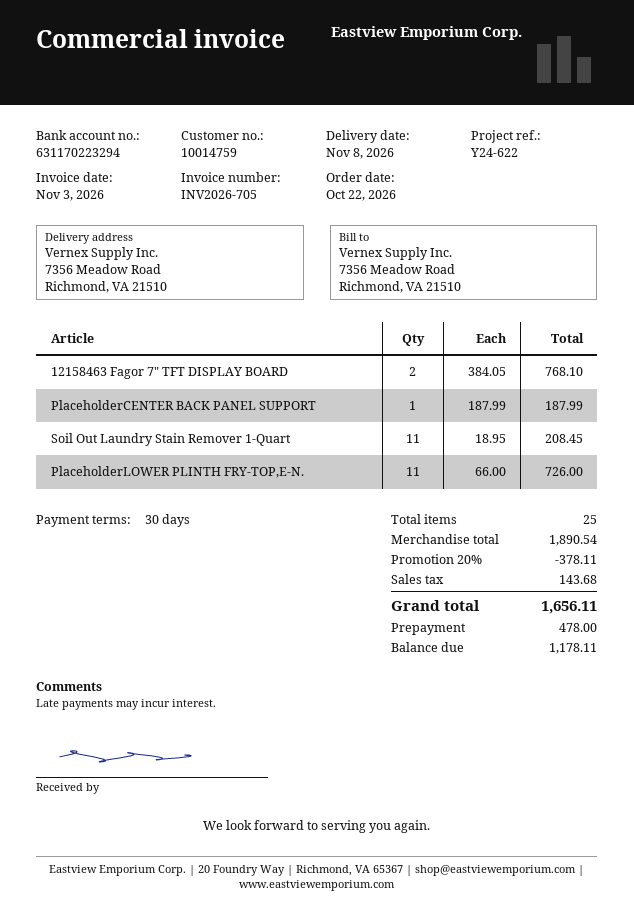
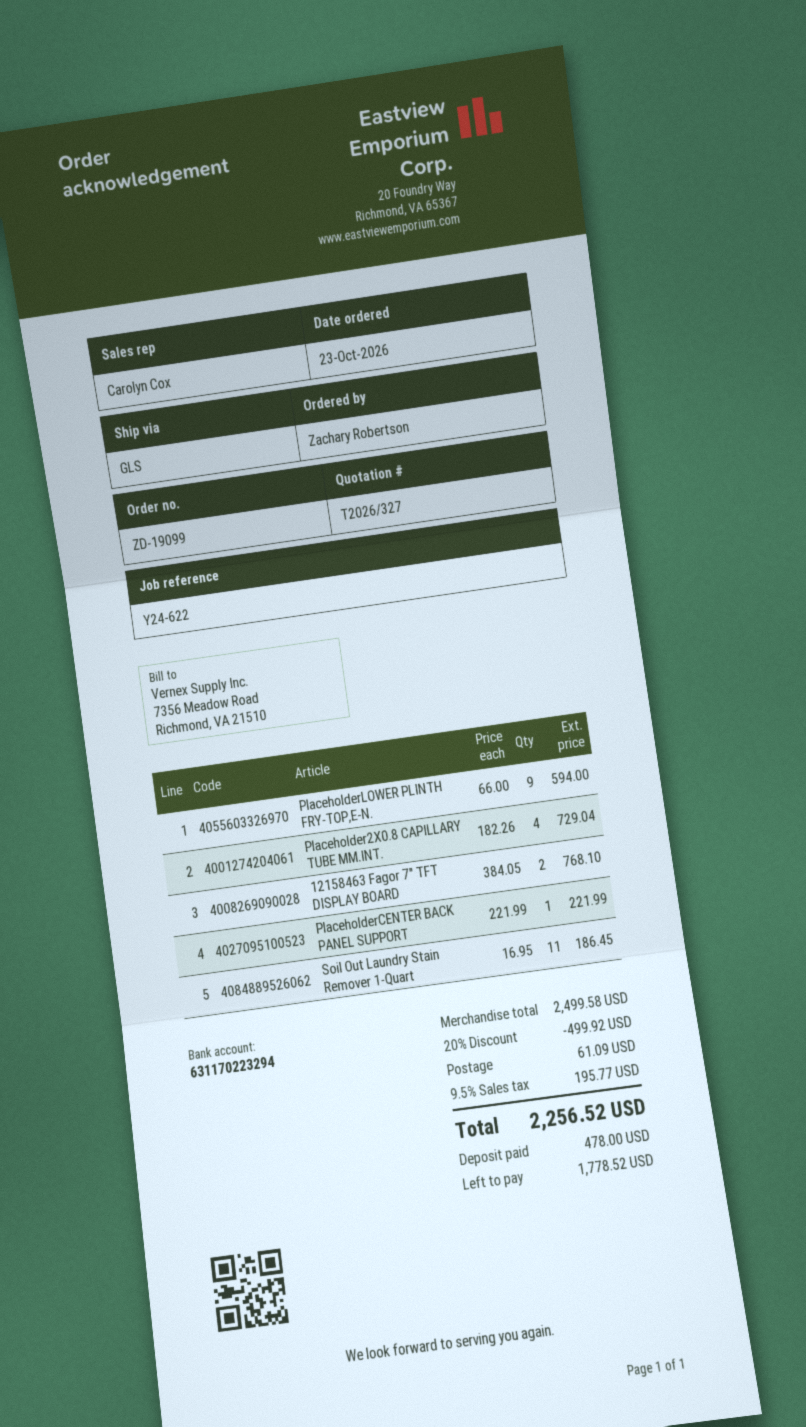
order date: 2026-10-22 -> 2026-10-23
PlaceholderCENTER BACK PANEL SUPPORT: 1 x 187.99 = 187.99 -> 1 x 221.99 = 221.99
Soil Out Laundry Stain Remover 1-Quart: 11 x 18.95 = 208.45 -> 11 x 16.95 = 186.45
PlaceholderLOWER PLINTH FRY-TOP,E-N.: 11 x 66.00 = 726.00 -> 9 x 66.00 = 594.00
Placeholder2X0.8 CAPILLARY TUBE MM.INT.: none -> 4 x 182.26 = 729.04
subtotal: 1890.54 -> 2499.58
discount: 20% = 378.11 -> 20% = 499.92
shipping: none -> 61.09
tax: 143.68 -> 195.77
total: 1656.11 -> 2256.52
balance: 1178.11 -> 1778.52

